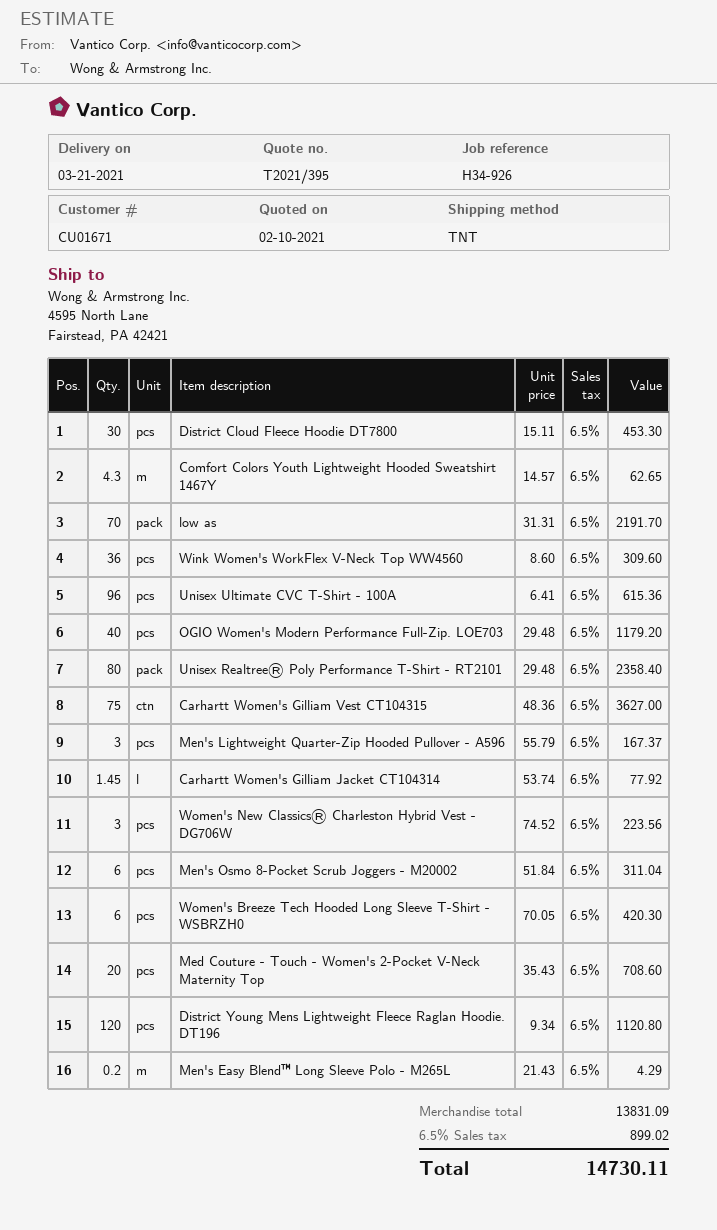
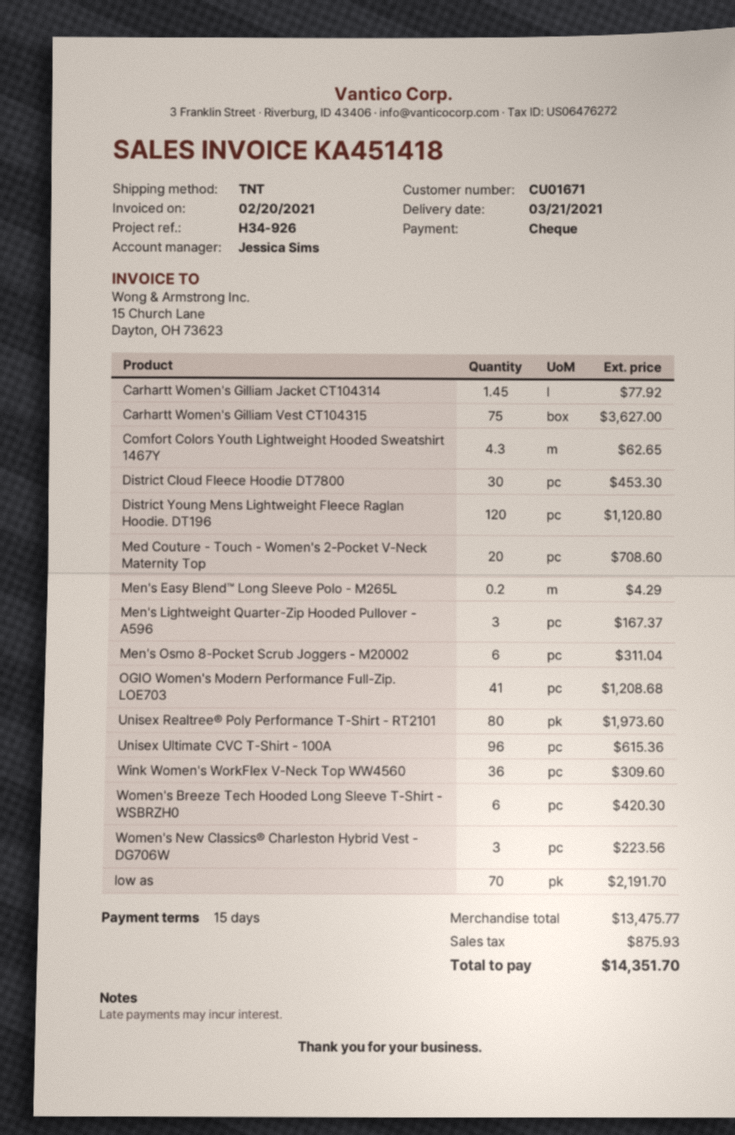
OGIO Women's Modern Performance Full-Zip. LOE703: 40 for 1179.20 -> 41 for 1208.68
Unisex Realtree® Poly Performance T-Shirt - RT2101: 80 for 2358.40 -> 80 for 1973.60
subtotal: 13831.09 -> 13475.77
tax: 899.02 -> 875.93
total: 14730.11 -> 14351.70

